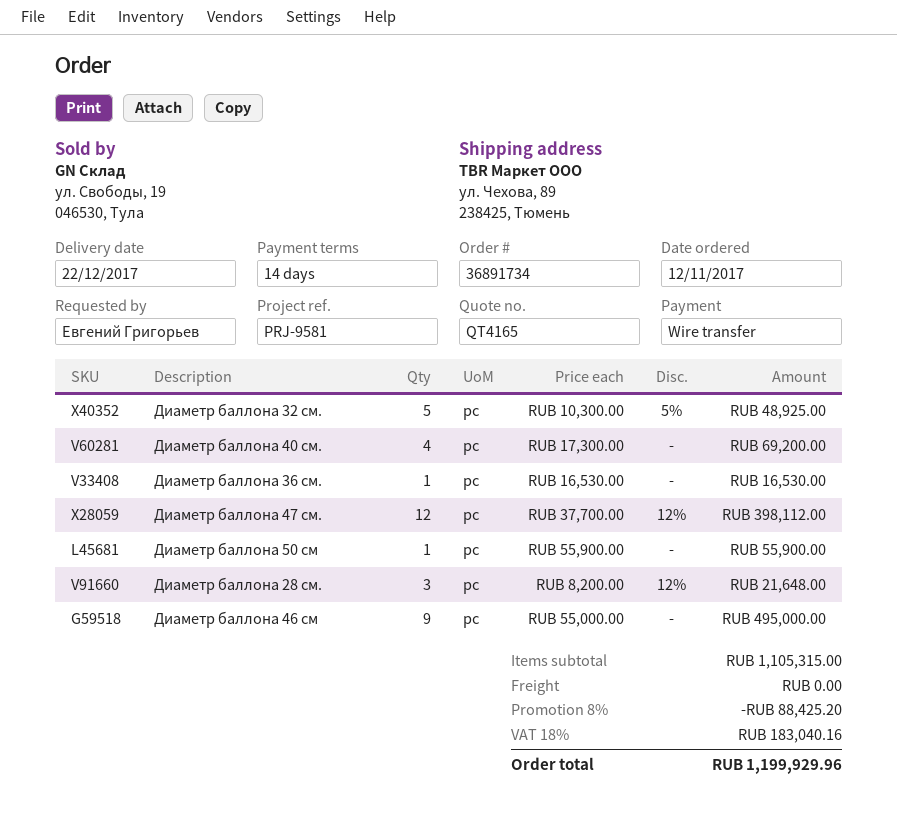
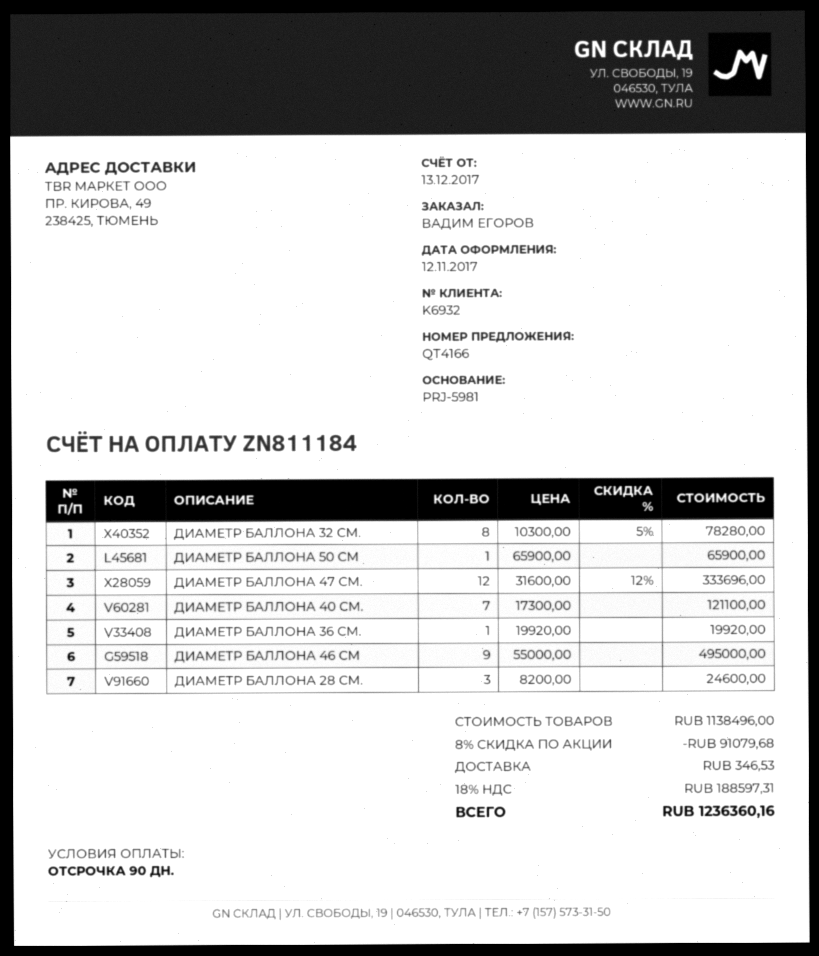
quote number: QT4165 -> QT4166
payment terms: 14 days -> 90 days
reference: PRJ-9581 -> PRJ-5981
ordered by: Евгений Григорьев -> ВАДИМ ЕГОРОВ
ship to: ул. Чехова, 89, 238425, Тюмень -> ПР. КИРОВА, 49, 238425, ТЮМЕНЬ
Диаметр баллона 32 см.: 5 x 10300.00 - 5% = 48925.00 -> 8 x 10300.00 - 5% = 78280.00
Диаметр баллона 40 см.: 4 x 17300.00 = 69200.00 -> 7 x 17300.00 = 121100.00
Диаметр баллона 36 см.: 1 x 16530.00 = 16530.00 -> 1 x 19920.00 = 19920.00
Диаметр баллона 47 см.: 12 x 37700.00 - 12% = 398112.00 -> 12 x 31600.00 - 12% = 333696.00
Диаметр баллона 50 см: 1 x 55900.00 = 55900.00 -> 1 x 65900.00 = 65900.00
Диаметр баллона 28 см.: 3 x 8200.00 - 12% = 21648.00 -> 3 x 8200.00 = 24600.00
subtotal: 1105315.00 -> 1138496.00
discount: 8% = 88425.20 -> 8% = 91079.68
shipping: 0.00 -> 346.53
tax: 18% = 183040.16 -> 18% = 188597.31
total: 1199929.96 -> 1236360.16

